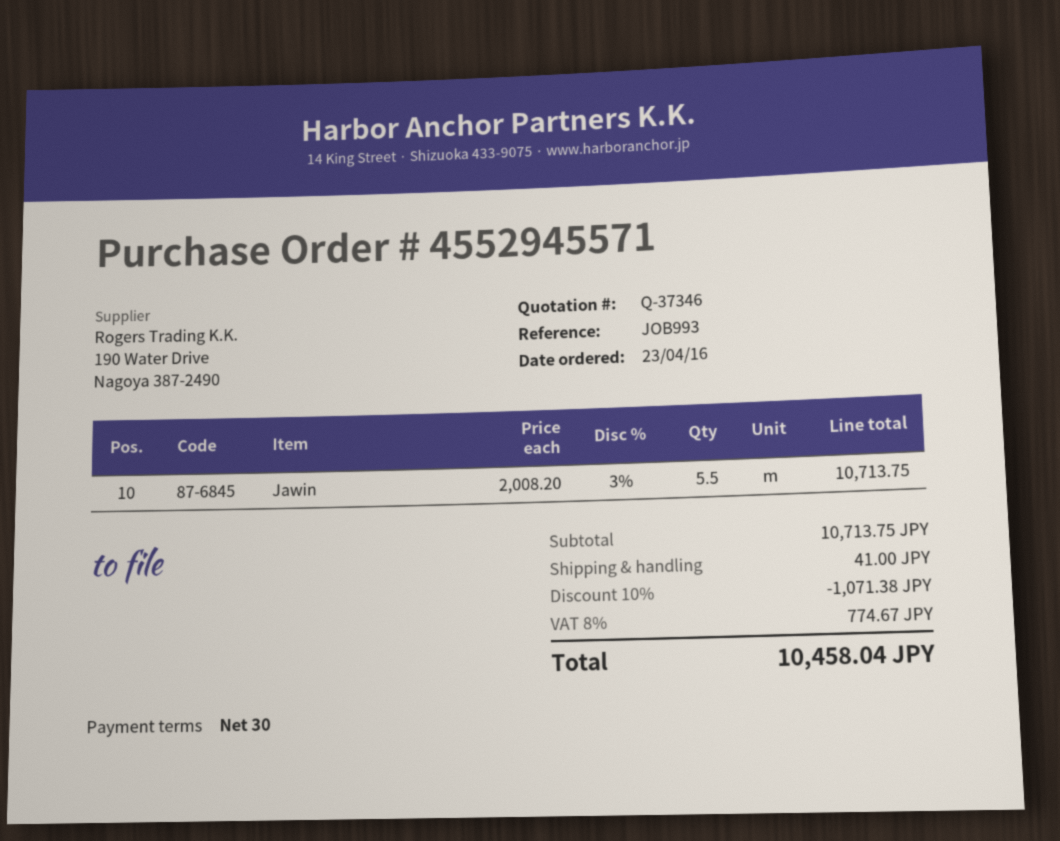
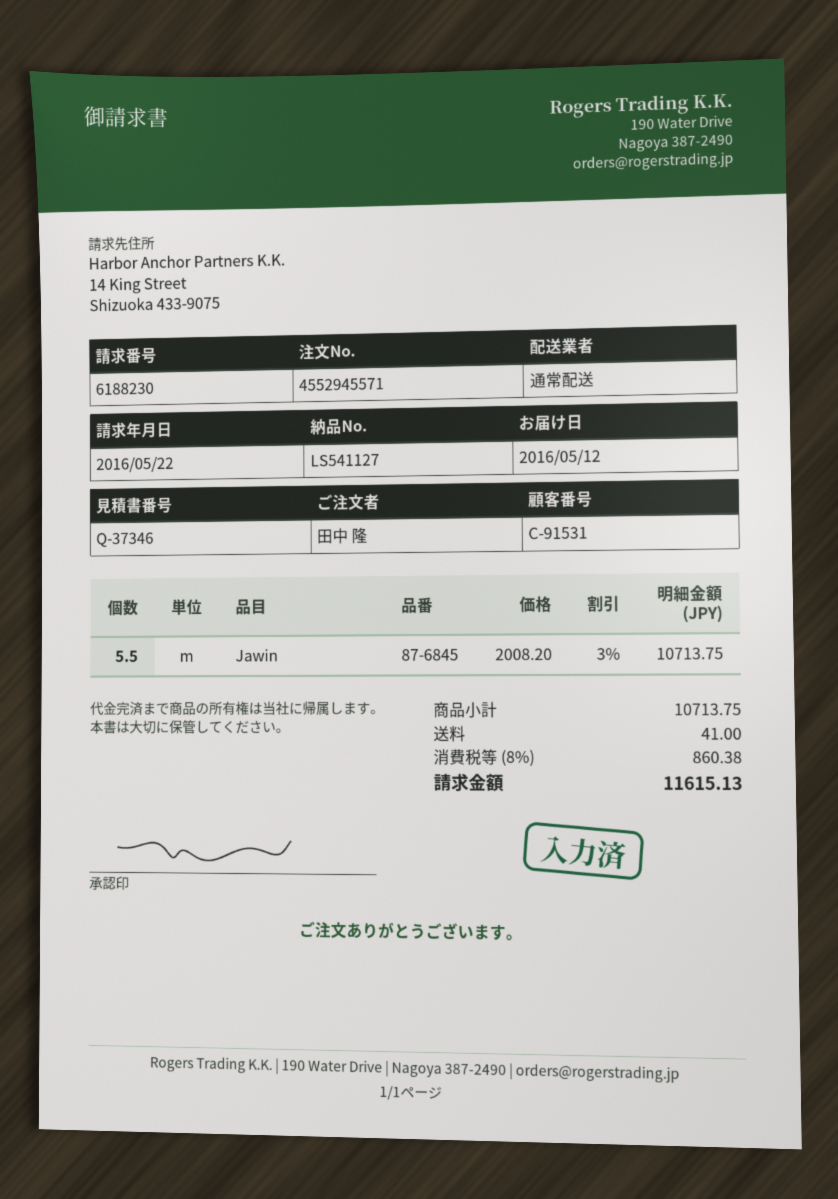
discount: 10% = 1071.38 -> none
tax: 8% = 774.67 -> 8% = 860.38
total: 10458.04 -> 11615.13

